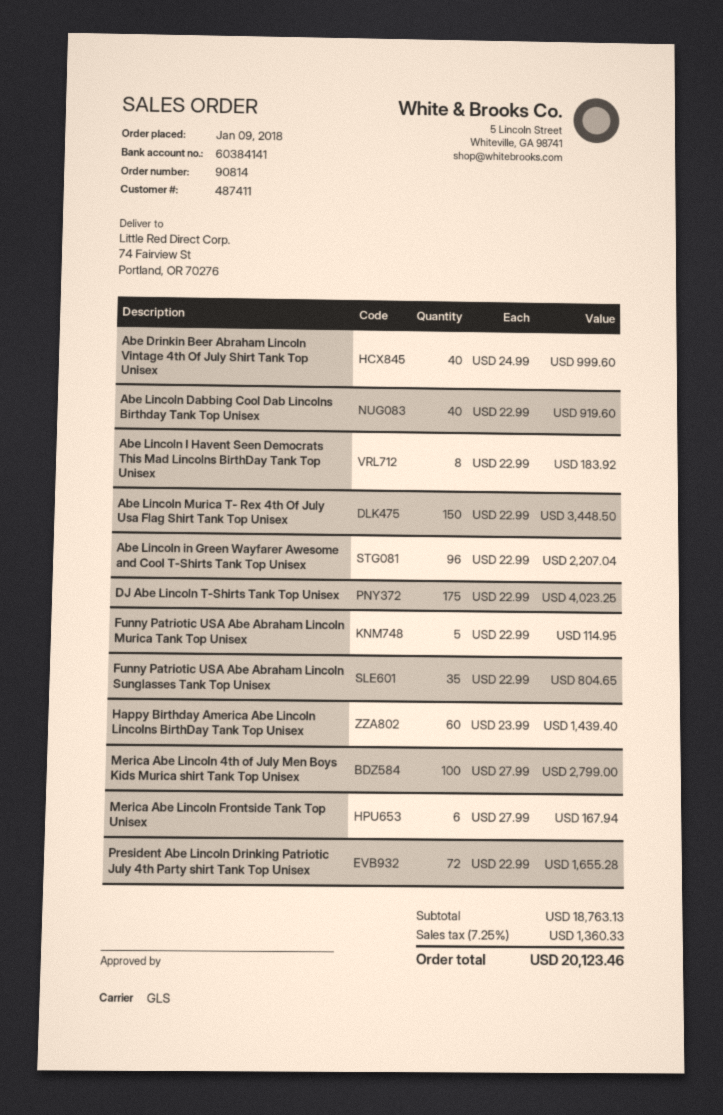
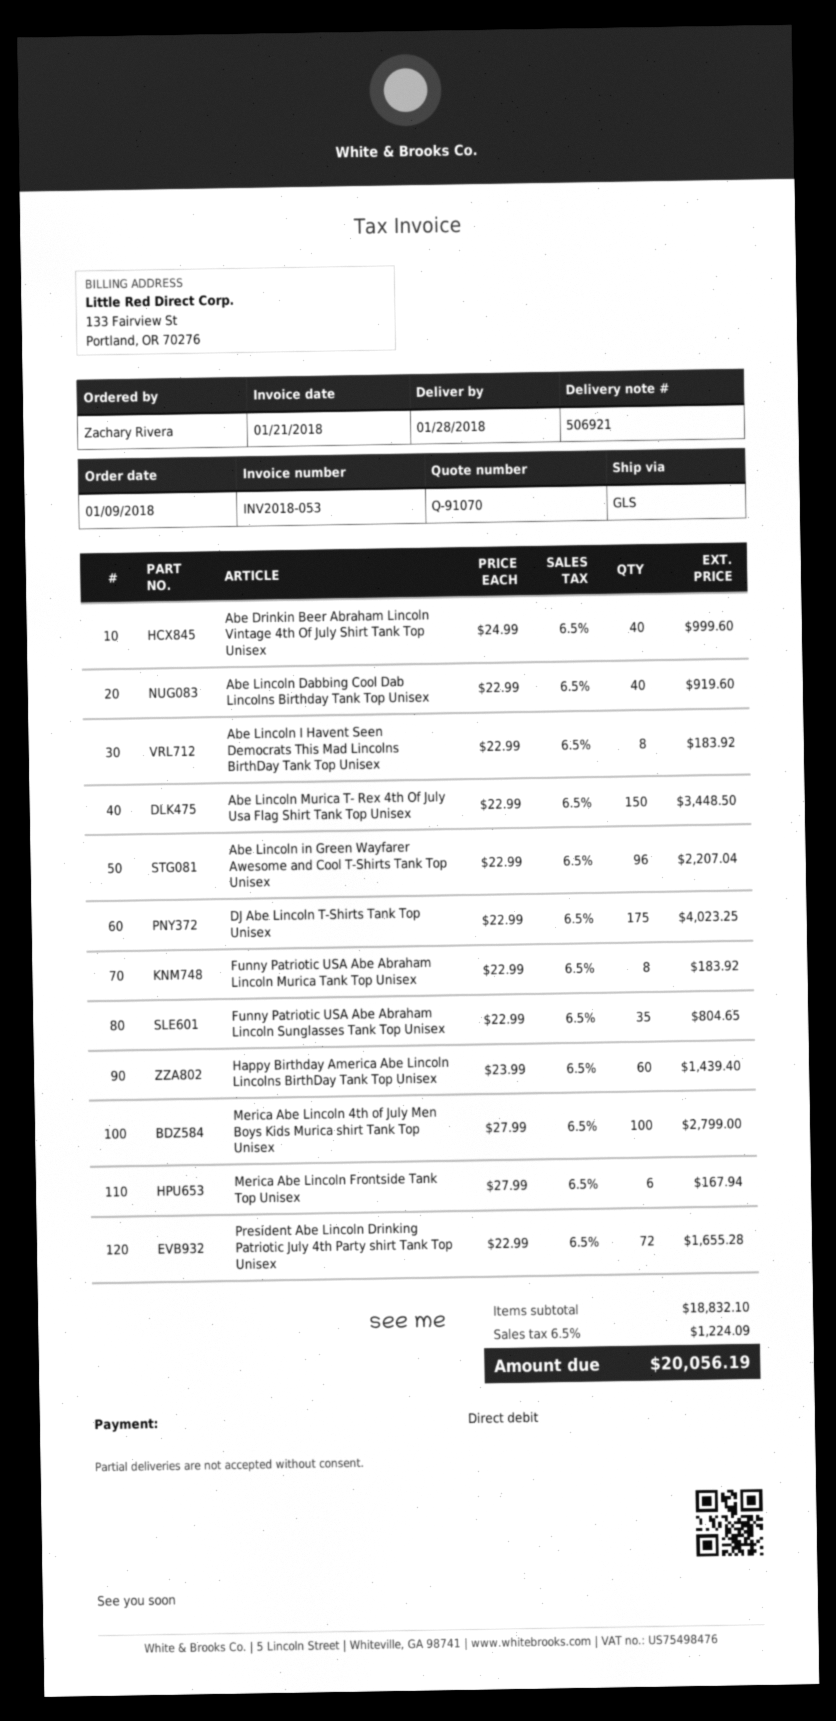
Funny Patriotic USA Abe Abraham Lincoln Murica Tank Top Unisex: 5 x 22.99 = 114.95 -> 8 x 22.99 = 183.92
subtotal: 18763.13 -> 18832.10
tax: 7.25% = 1360.33 -> 6.5% = 1224.09
total: 20123.46 -> 20056.19

